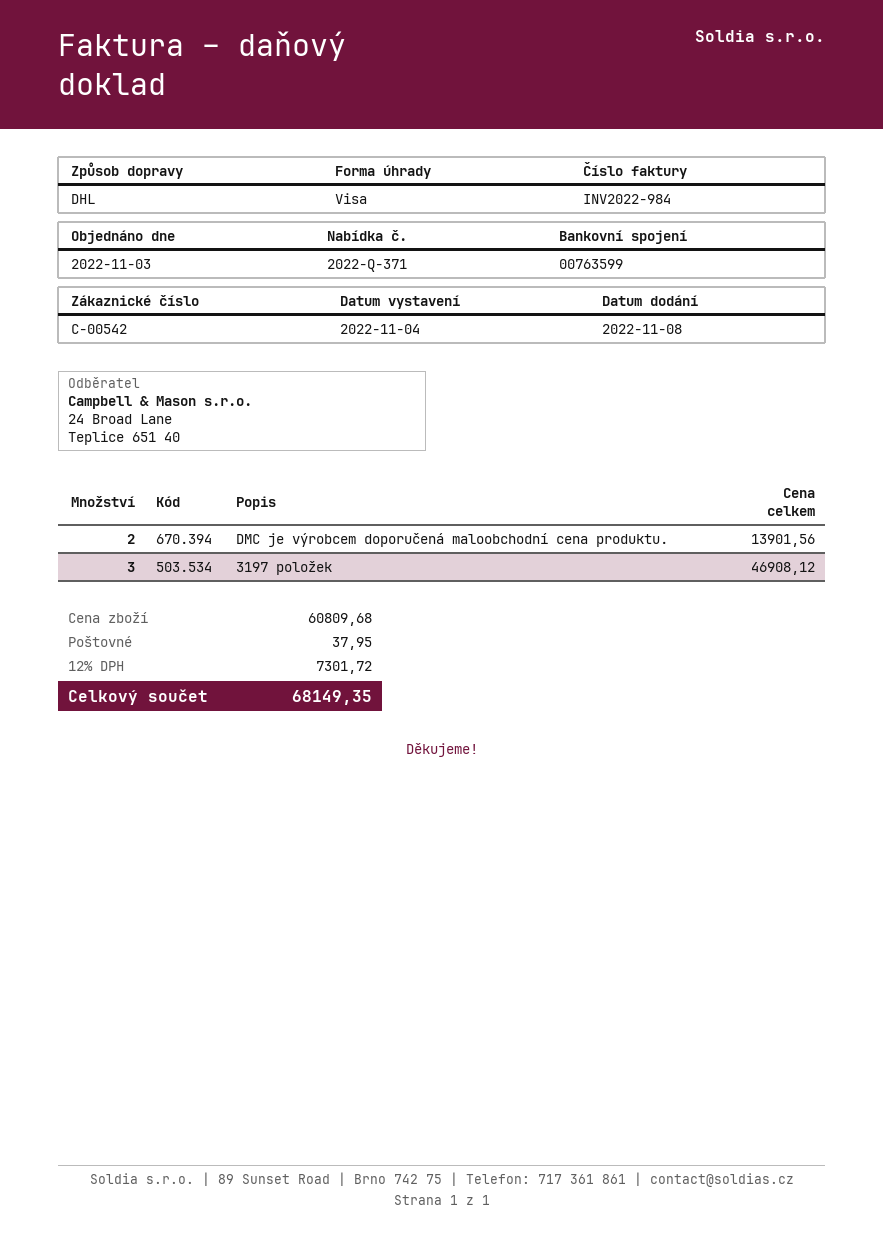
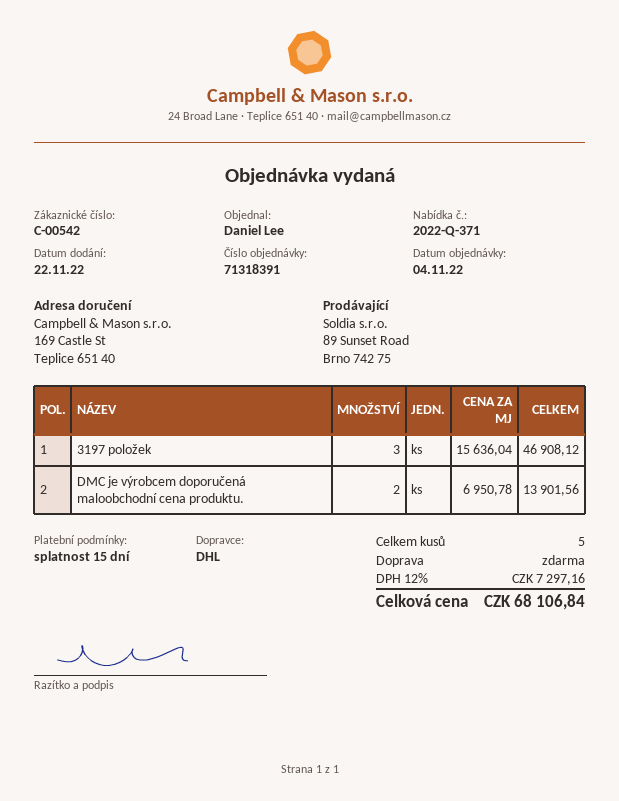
order date: 2022-11-03 -> 2022-11-04
delivery date: 2022-11-08 -> 2022-11-22
shipping: 37.95 -> 0.00
tax: 12% = 7301.72 -> 12% = 7297.16
total: 68149.35 -> 68106.84

